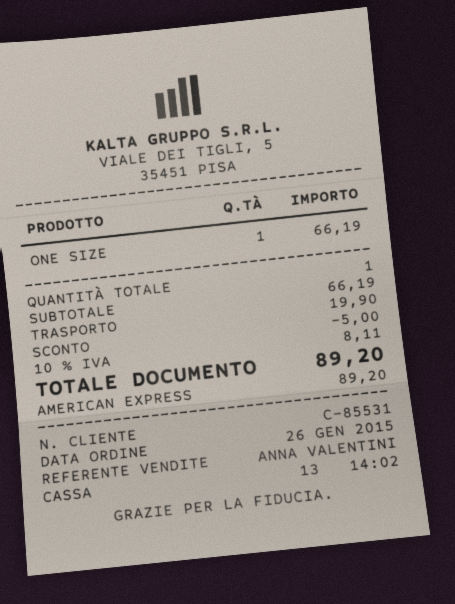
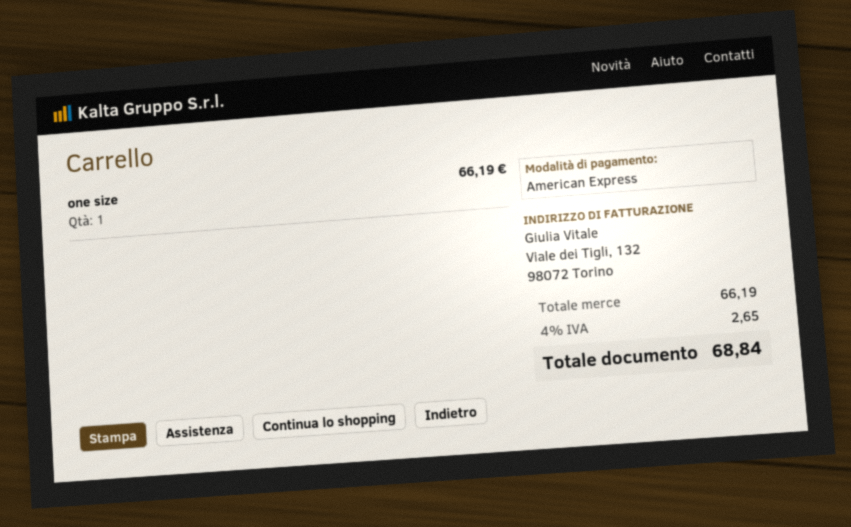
discount: 5.00 -> none
shipping: 19.90 -> none
tax: 10% = 8.11 -> 4% = 2.65
total: 89.20 -> 68.84

